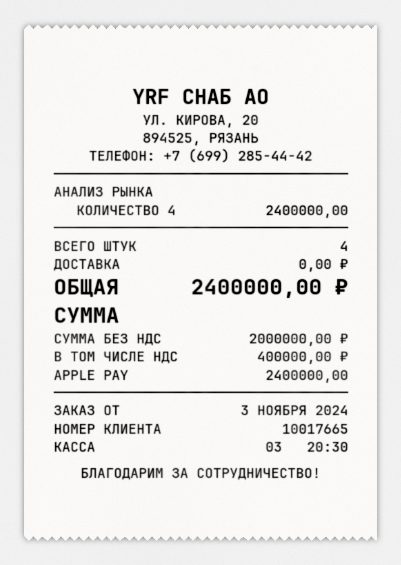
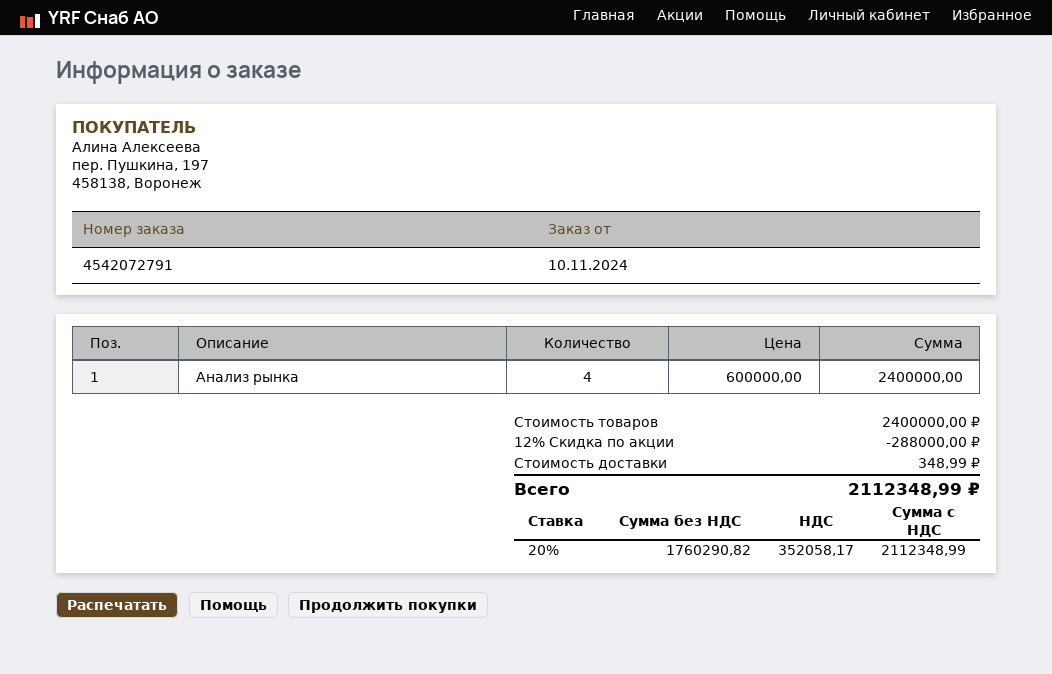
order date: 2024-11-03 -> 2024-11-10
discount: none -> 12% = 288000.00
shipping: 0.00 -> 348.99
net: 2000000.00 -> 1760290.82
tax: 400000.00 -> 352058.17
total: 2400000.00 -> 2112348.99

